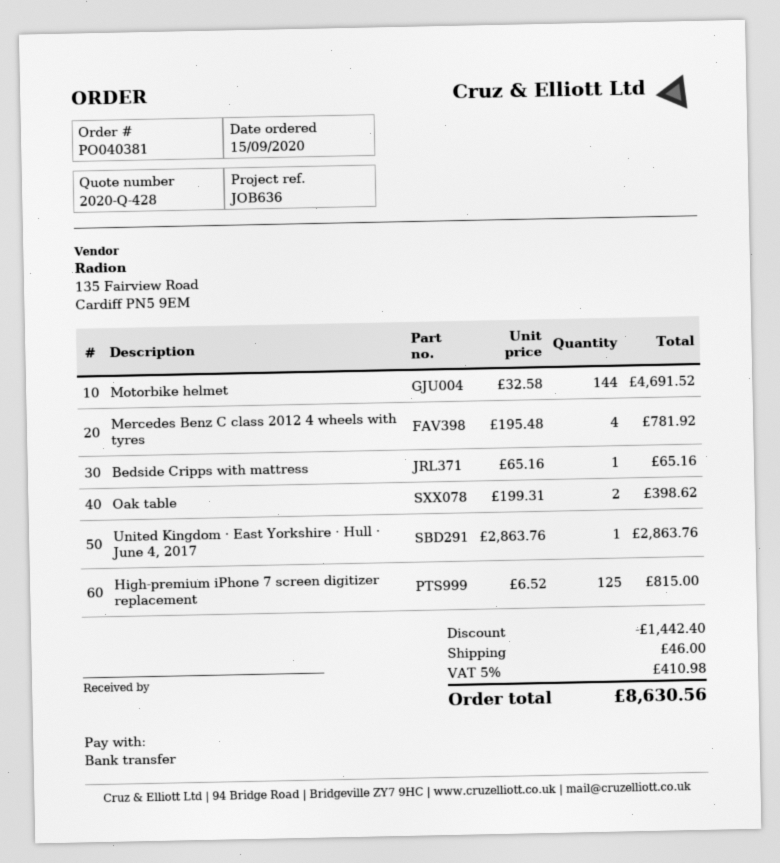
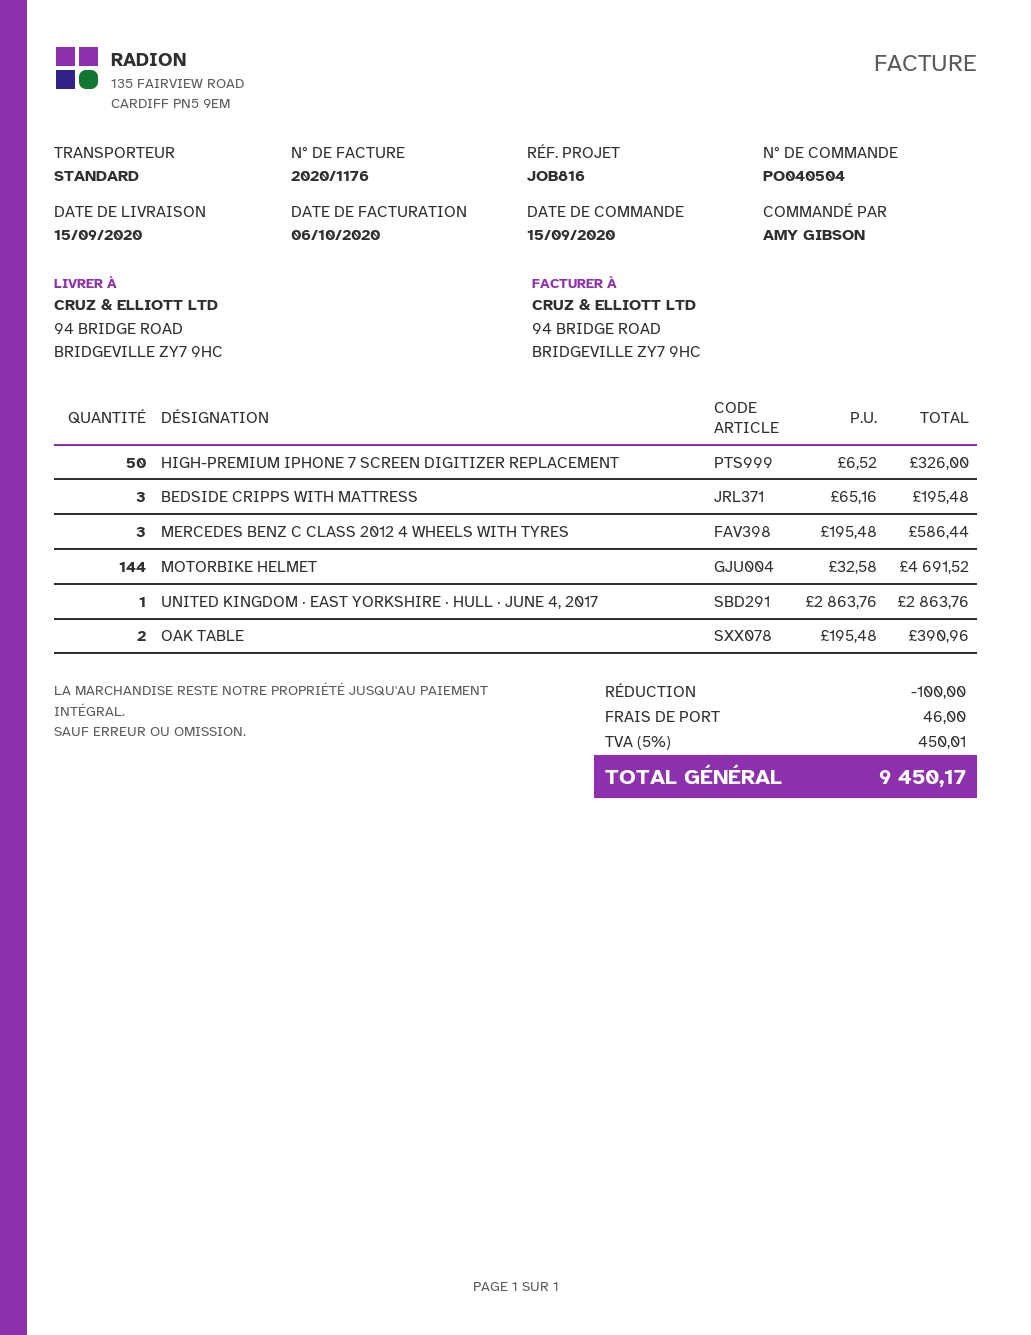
order number: PO040381 -> PO040504
reference: JOB636 -> JOB816
Mercedes Benz C class 2012 4 wheels with tyres: 4 x 195.48 = 781.92 -> 3 x 195.48 = 586.44
Bedside Cripps with mattress: 1 x 65.16 = 65.16 -> 3 x 65.16 = 195.48
Oak table: 2 x 199.31 = 398.62 -> 2 x 195.48 = 390.96
High-premium iPhone 7 screen digitizer replacement: 125 x 6.52 = 815.00 -> 50 x 6.52 = 326.00
discount: 1442.40 -> 100.00
tax: 5% = 410.98 -> 5% = 450.01
total: 8630.56 -> 9450.17

